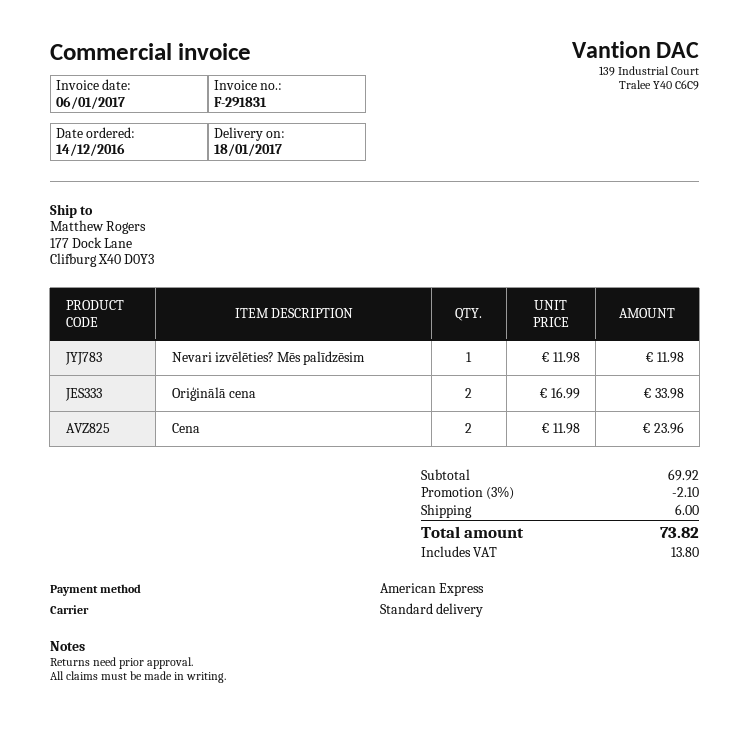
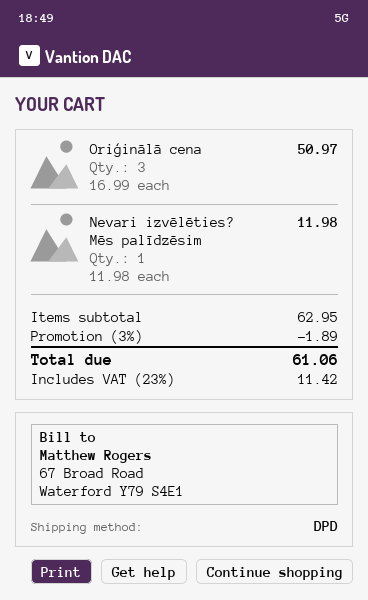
shipping method: standard -> DPD
Oriģinālā cena: 2 x 16.99 = 33.98 -> 3 x 16.99 = 50.97
Cena: 2 x 11.98 = 23.96 -> none
subtotal: 69.92 -> 62.95
discount: 3% = 2.10 -> 3% = 1.89
shipping: 6.00 -> none
tax: 13.80 -> 11.42
total: 73.82 -> 61.06

